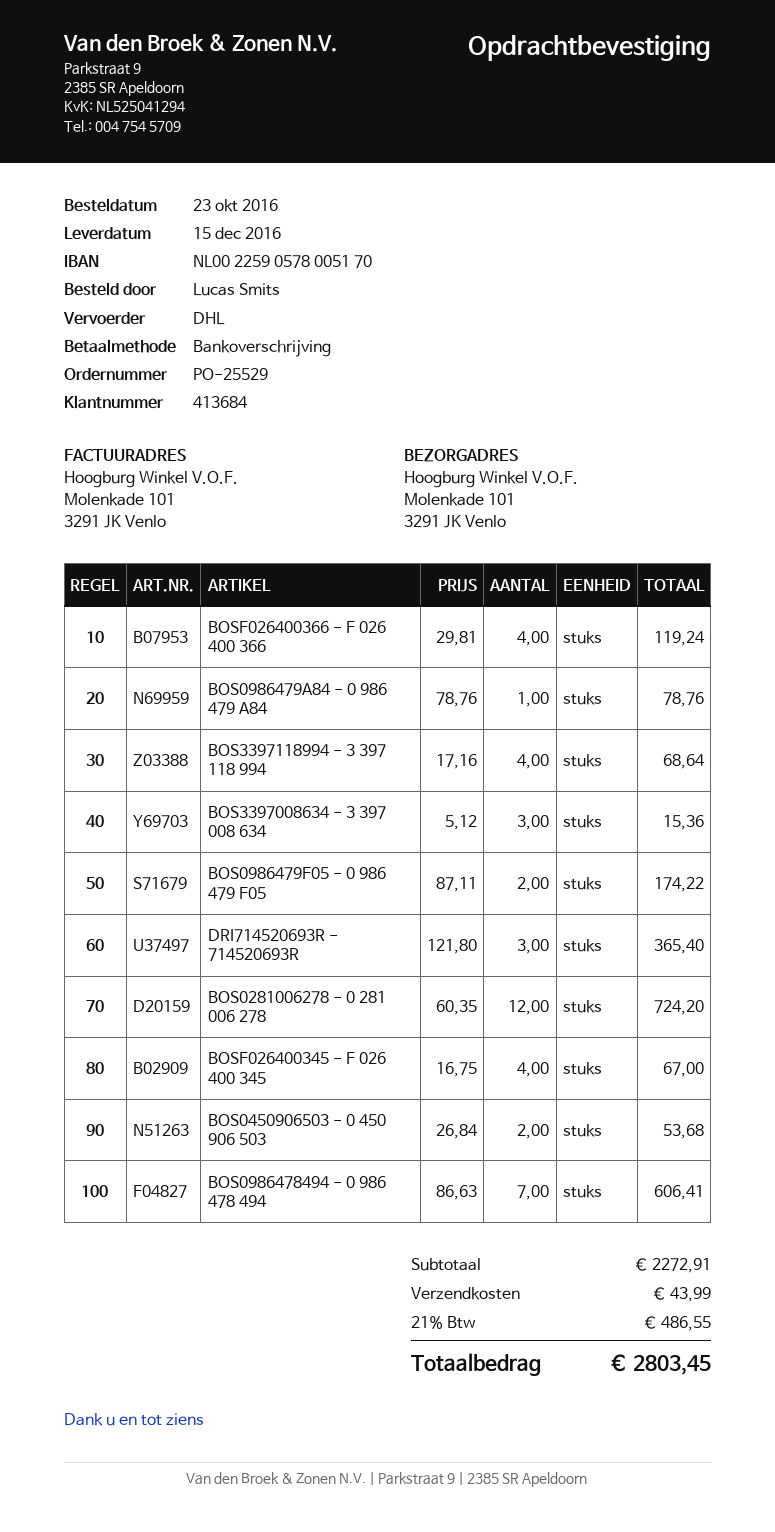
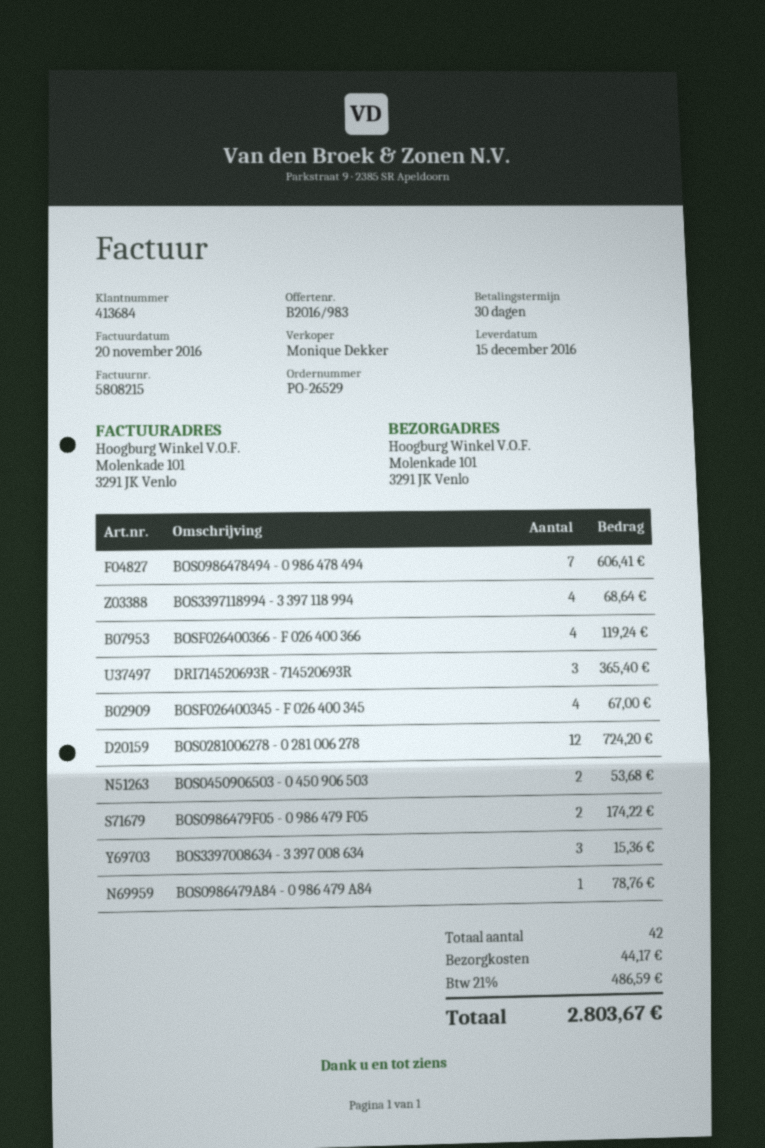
order number: PO-25529 -> PO-26529
shipping: 43.99 -> 44.17
tax: 21% = 486.55 -> 21% = 486.59
total: 2803.45 -> 2803.67

